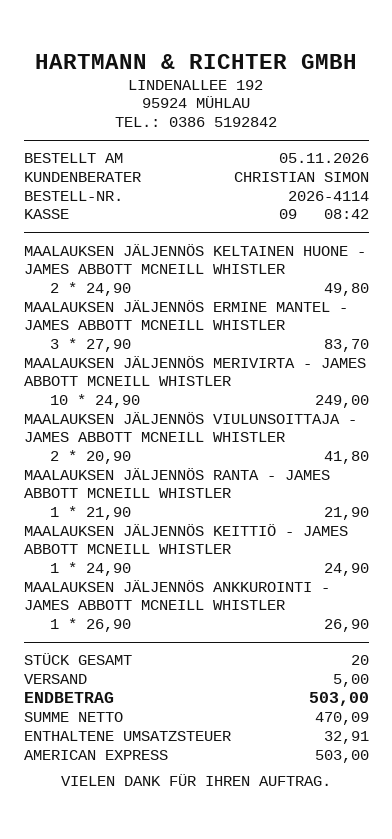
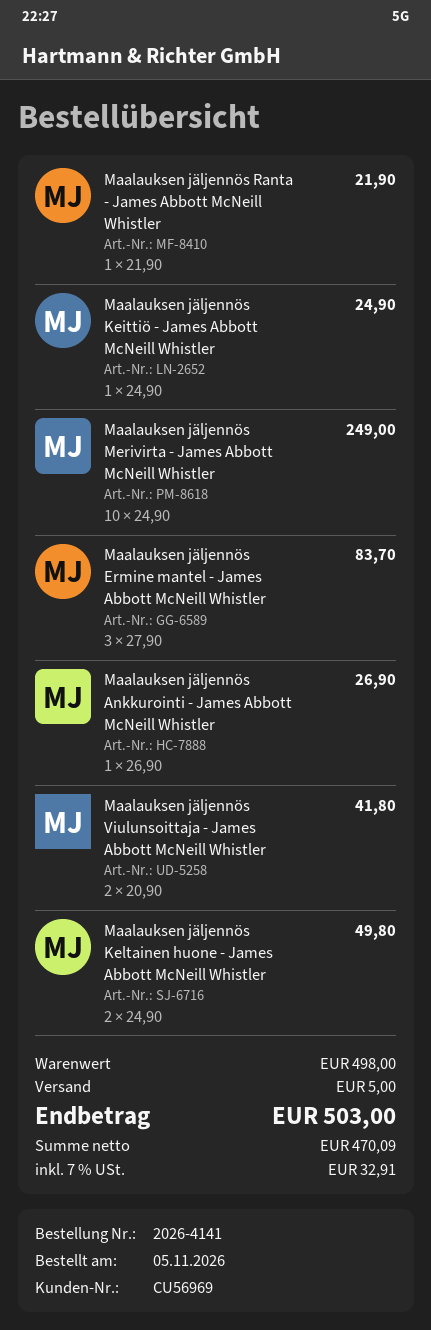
order number: 2026-4114 -> 2026-4141

